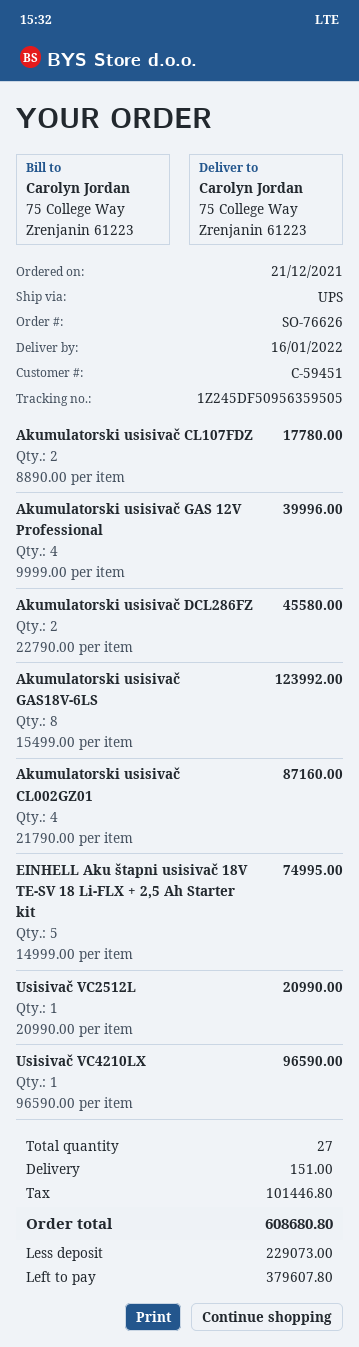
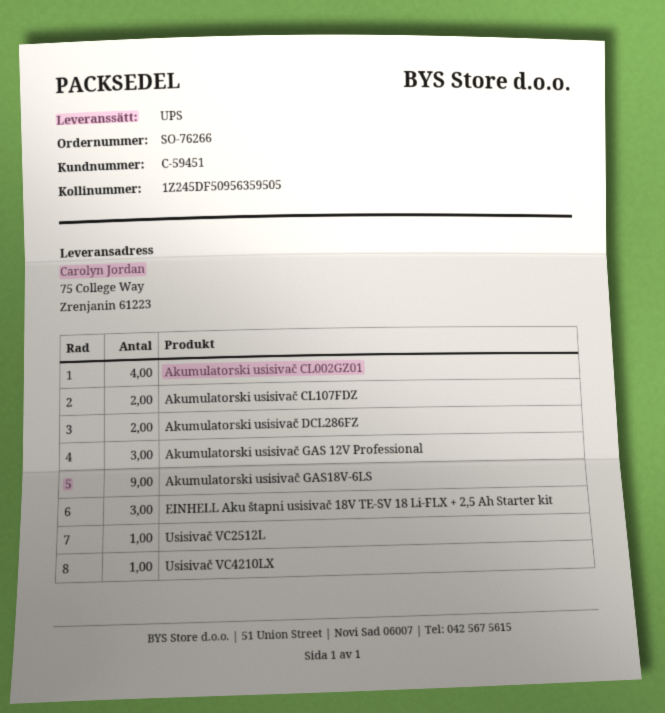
order number: SO-76626 -> SO-76266
Akumulatorski usisivač GAS 12V Professional: 4 -> 3
Akumulatorski usisivač GAS18V-6LS: 8 -> 9
EINHELL Aku štapni usisivač 18V TE-SV 18 Li-FLX + 2,5 Ah Starter kit: 5 -> 3

